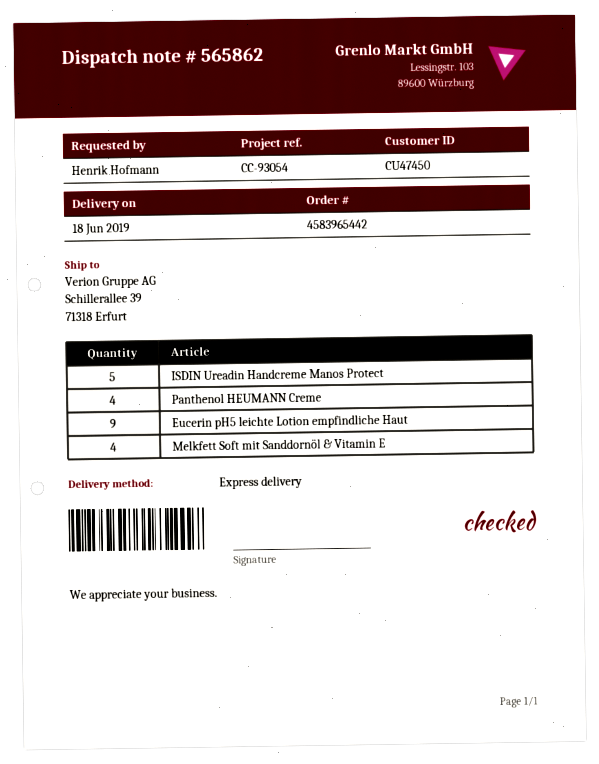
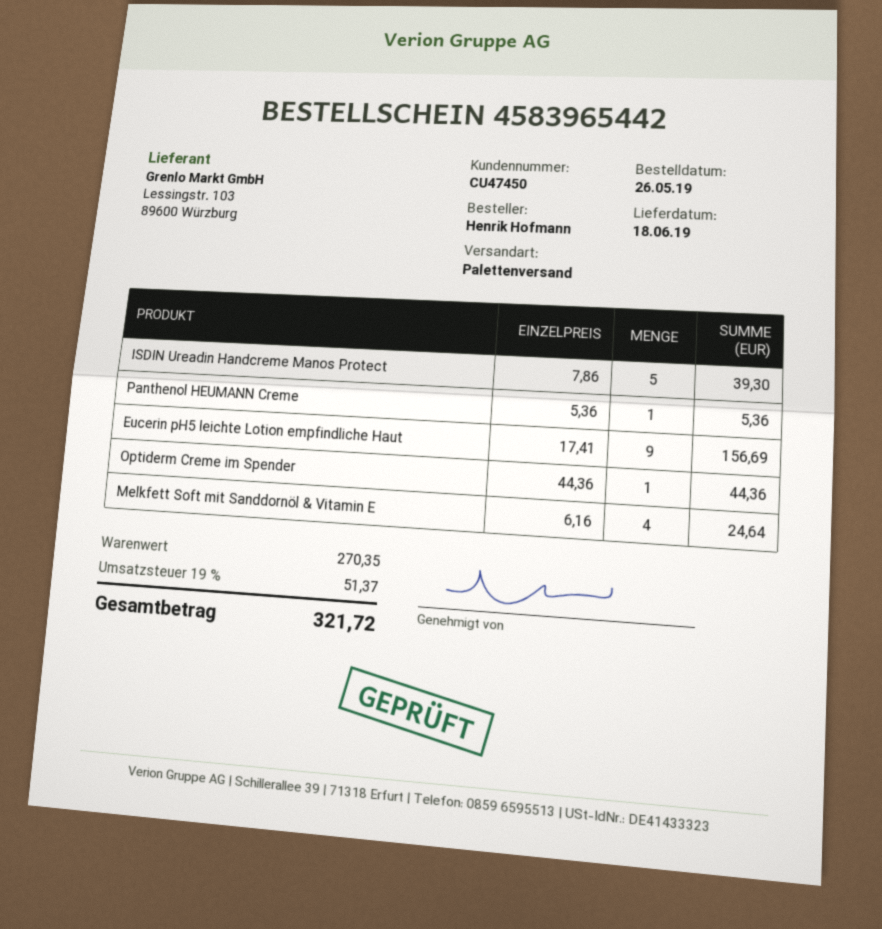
shipping method: express -> pallet freight
Panthenol HEUMANN Creme: 4 -> 1
Optiderm Creme im Spender: none -> 1

